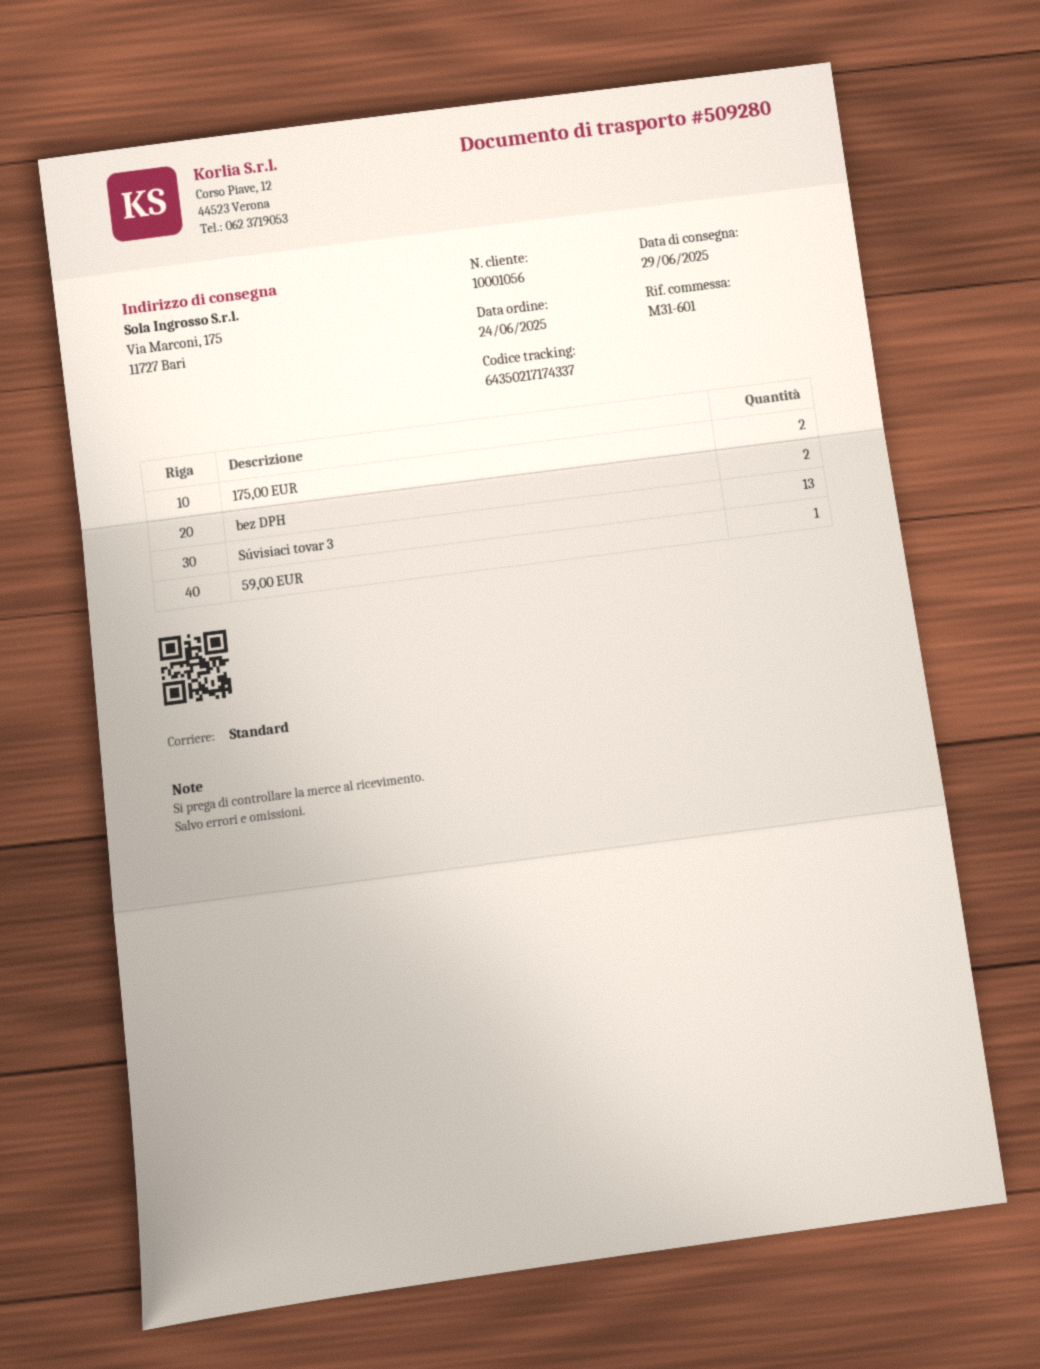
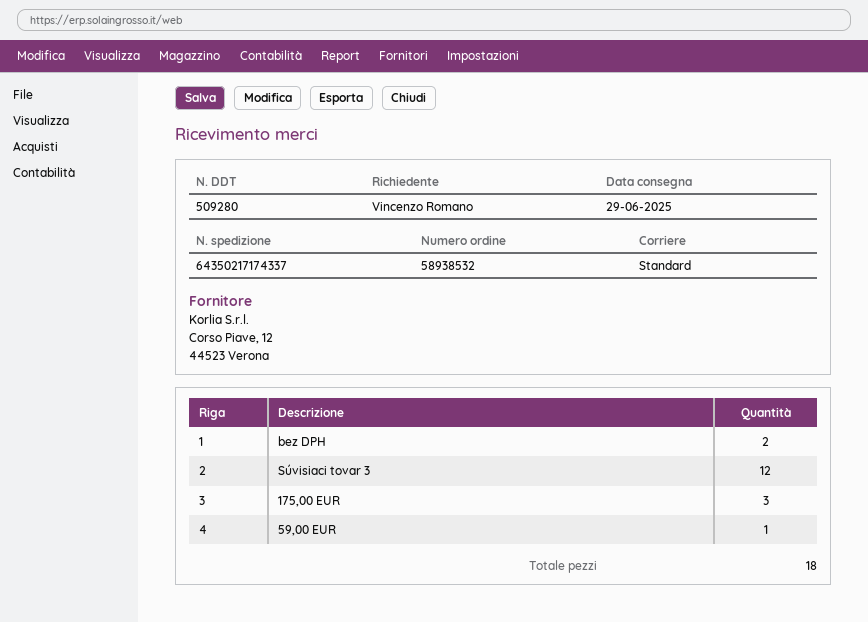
175,00 EUR: 2 -> 3
Súvisiaci tovar 3: 13 -> 12

